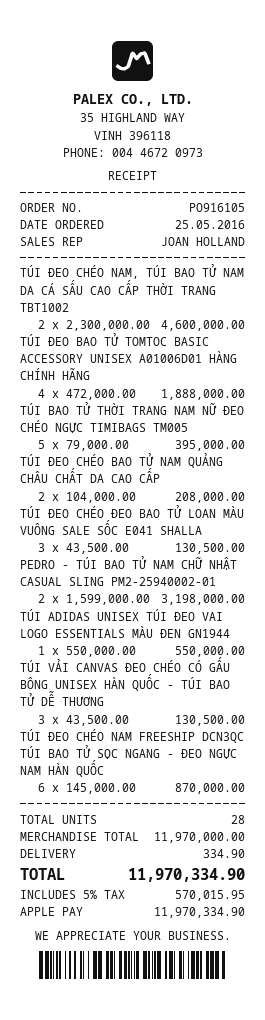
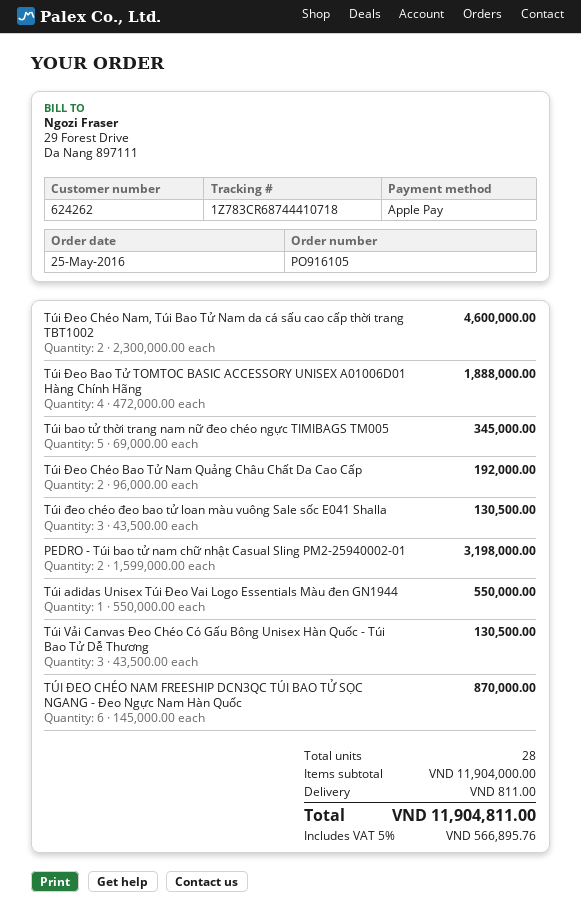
TÚI BAO TỬ THỜI TRANG NAM NỮ ĐEO CHÉO NGỰC TIMIBAGS TM005: 5 x 79000.00 = 395000.00 -> 5 x 69000.00 = 345000.00
TÚI ĐEO CHÉO BAO TỬ NAM QUẢNG CHÂU CHẤT DA CAO CẤP: 2 x 104000.00 = 208000.00 -> 2 x 96000.00 = 192000.00
subtotal: 11970000.00 -> 11904000.00
shipping: 334.90 -> 811.00
tax: 5% = 570015.95 -> 5% = 566895.76
total: 11970334.90 -> 11904811.00

